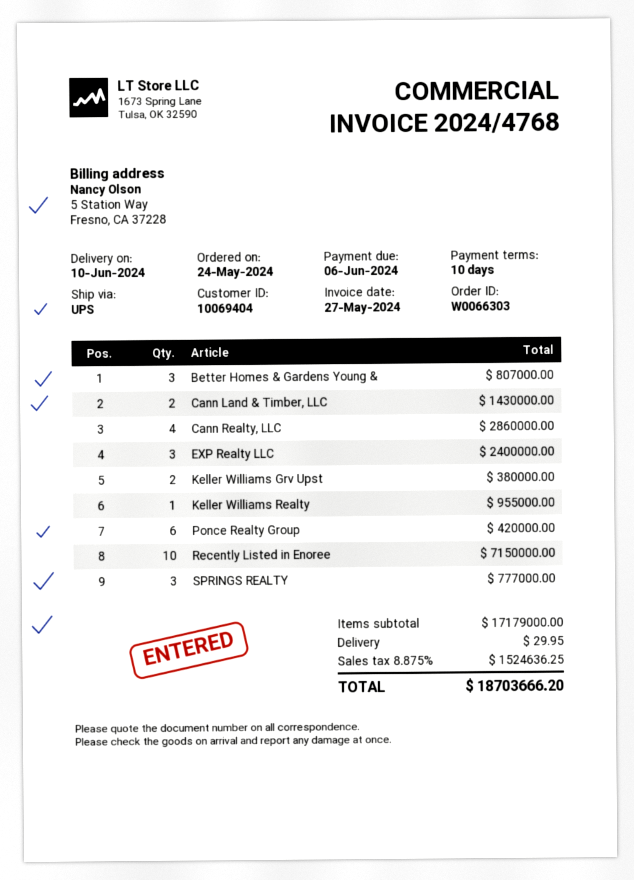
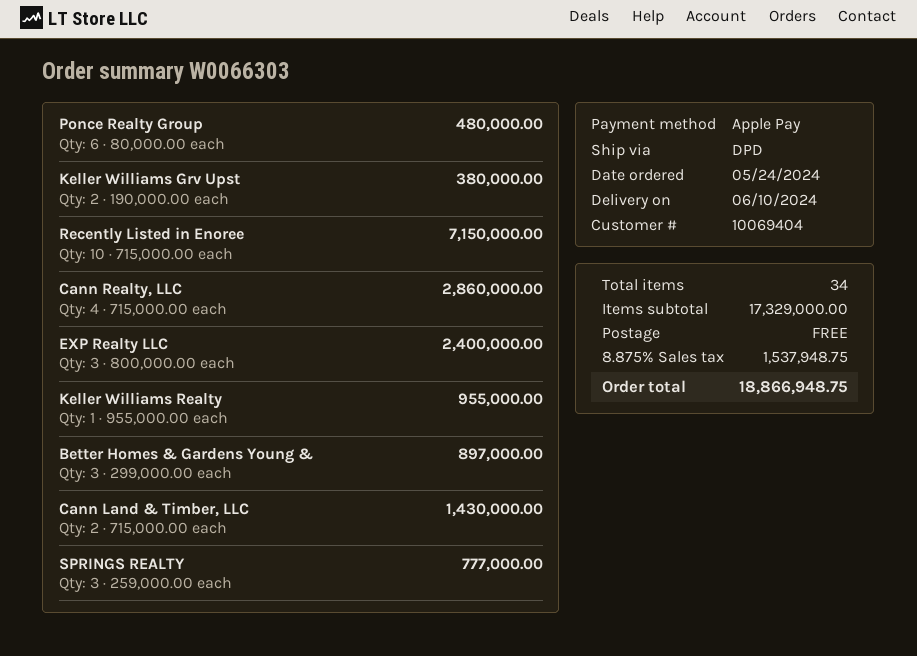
shipping method: UPS -> DPD
Better Homes & Gardens Young &: 3 for 807000.00 -> 3 for 897000.00
Ponce Realty Group: 6 for 420000.00 -> 6 for 480000.00
subtotal: 17179000.00 -> 17329000.00
shipping: 29.95 -> 0.00
tax: 8.875% = 1524636.25 -> 8.875% = 1537948.75
total: 18703666.20 -> 18866948.75

